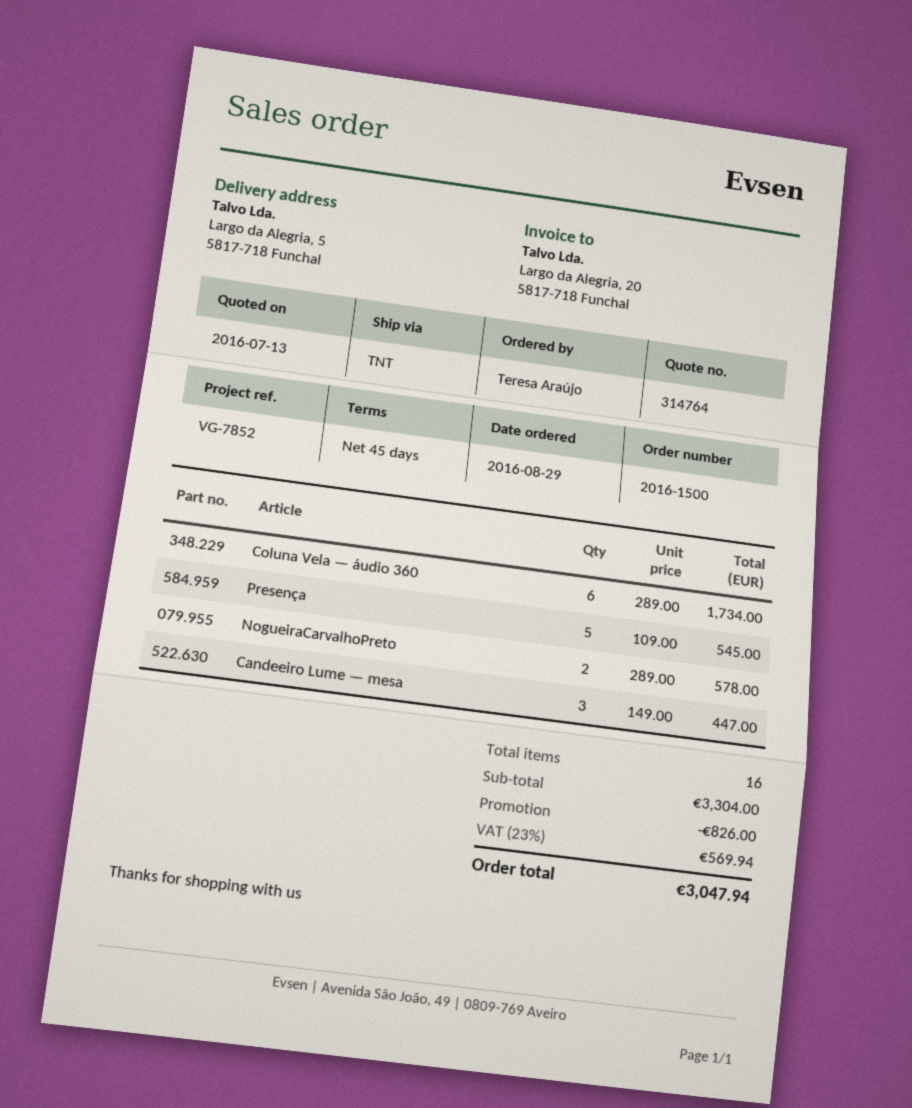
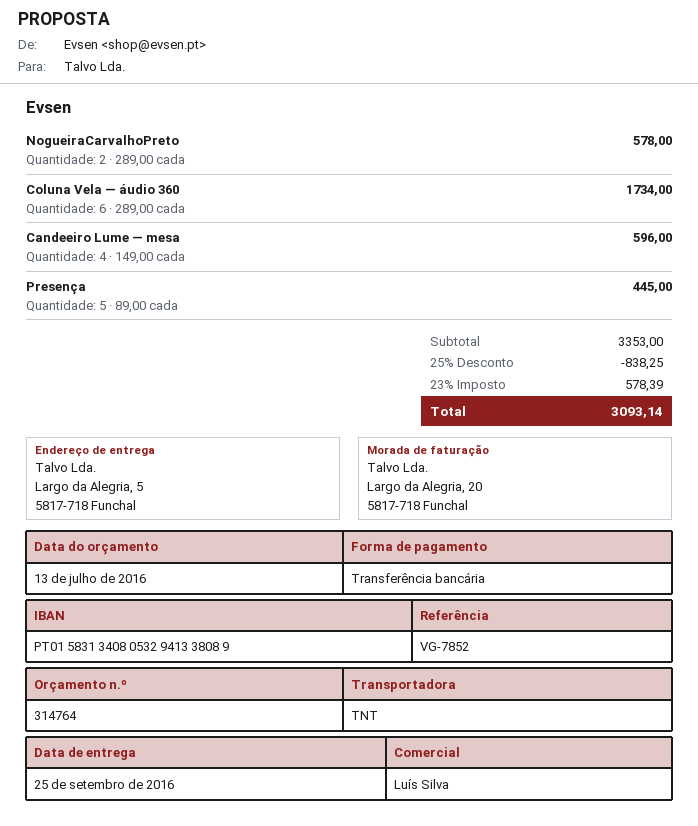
Presença: 5 x 109.00 = 545.00 -> 5 x 89.00 = 445.00
Candeeiro Lume — mesa: 3 x 149.00 = 447.00 -> 4 x 149.00 = 596.00
subtotal: 3304.00 -> 3353.00
discount: 826.00 -> 838.25
tax: 23% = 569.94 -> 23% = 578.39
total: 3047.94 -> 3093.14

